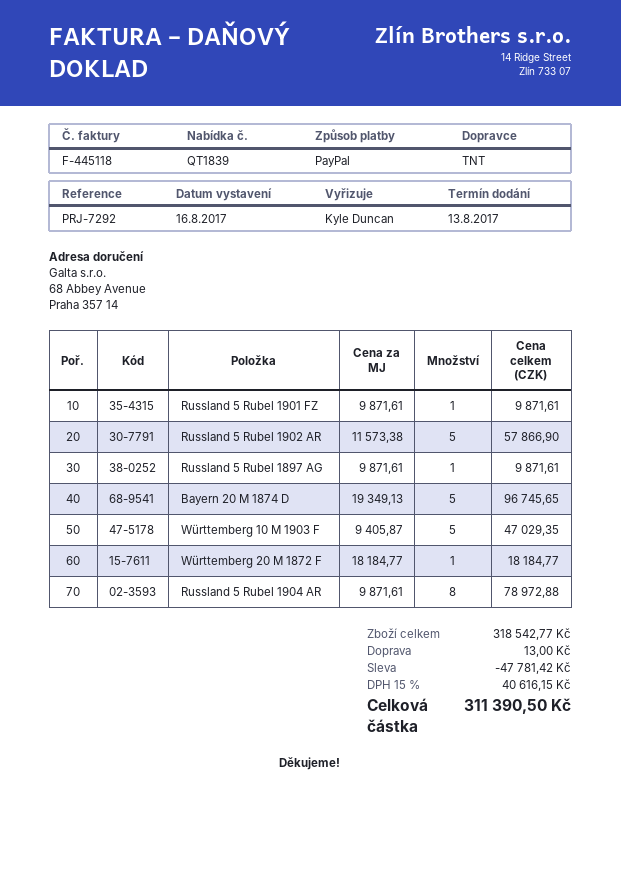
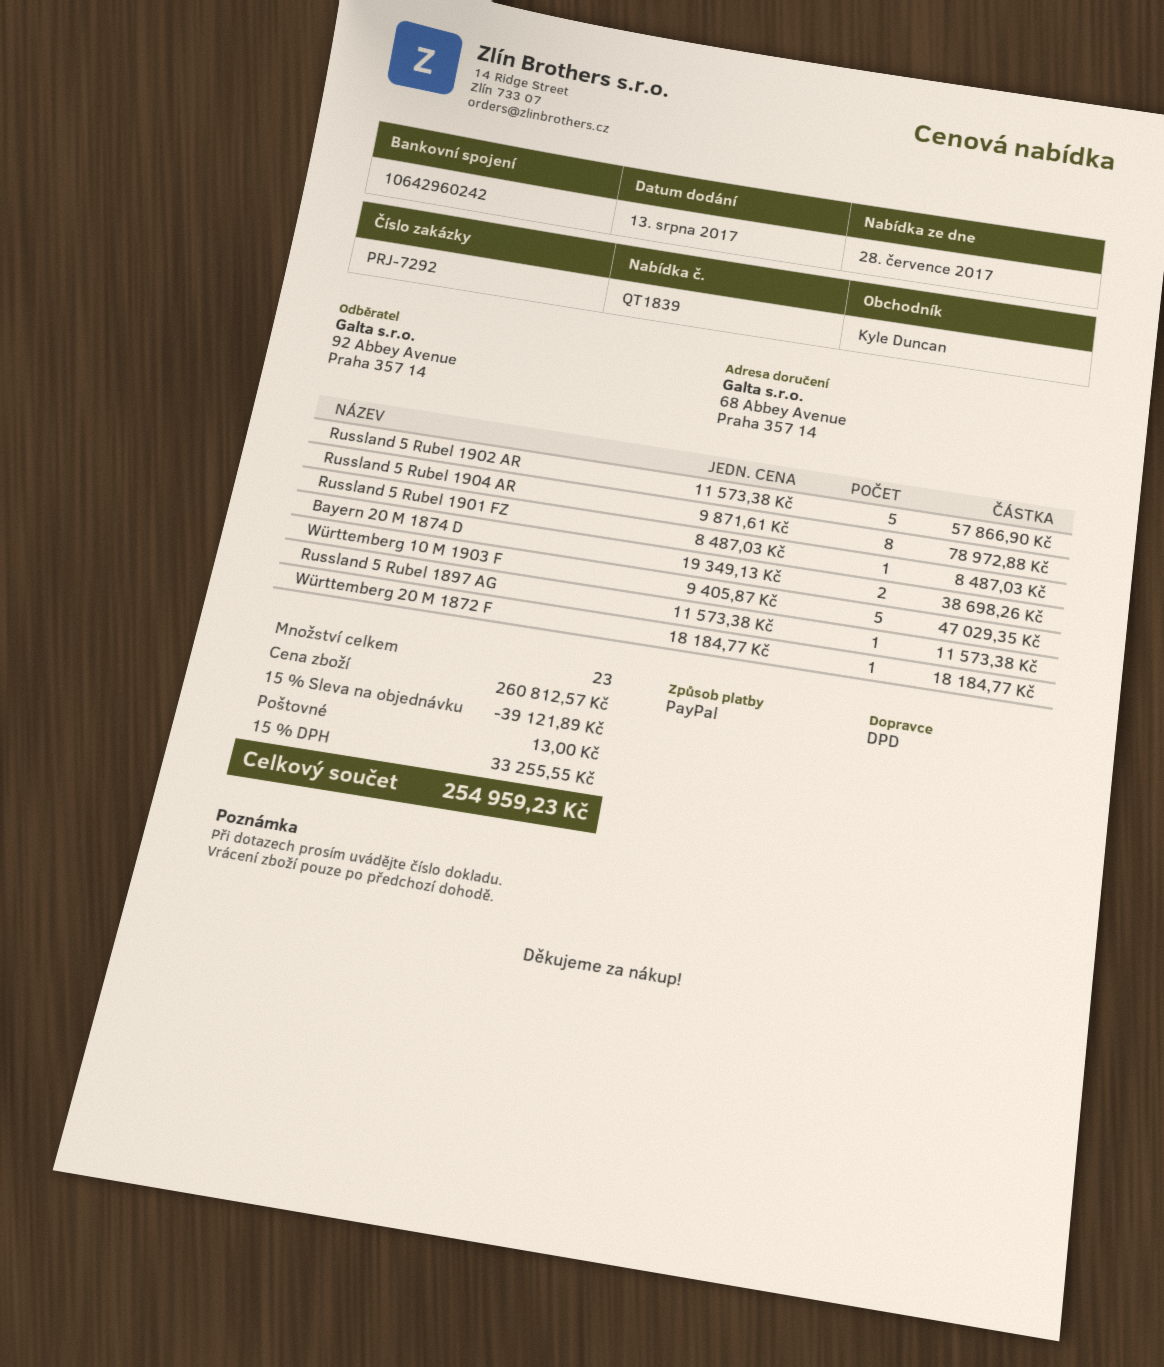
shipping method: TNT -> DPD
Russland 5 Rubel 1901 FZ: 1 x 9871.61 = 9871.61 -> 1 x 8487.03 = 8487.03
Russland 5 Rubel 1897 AG: 1 x 9871.61 = 9871.61 -> 1 x 11573.38 = 11573.38
Bayern 20 М 1874 D: 5 x 19349.13 = 96745.65 -> 2 x 19349.13 = 38698.26
subtotal: 318542.77 -> 260812.57
discount: 47781.42 -> 39121.89
tax: 15% = 40616.15 -> 15% = 33255.55
total: 311390.50 -> 254959.23

